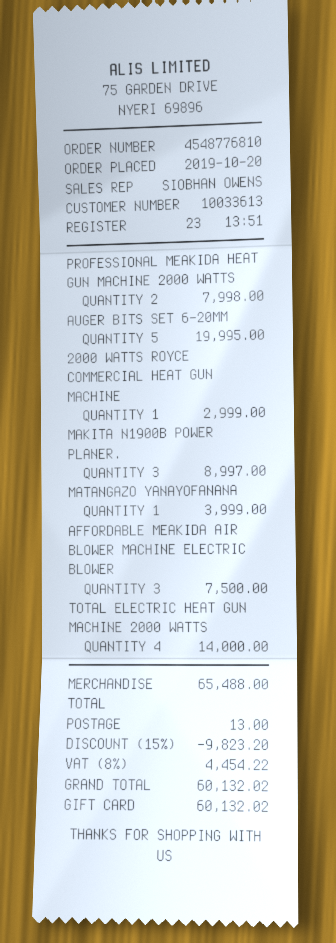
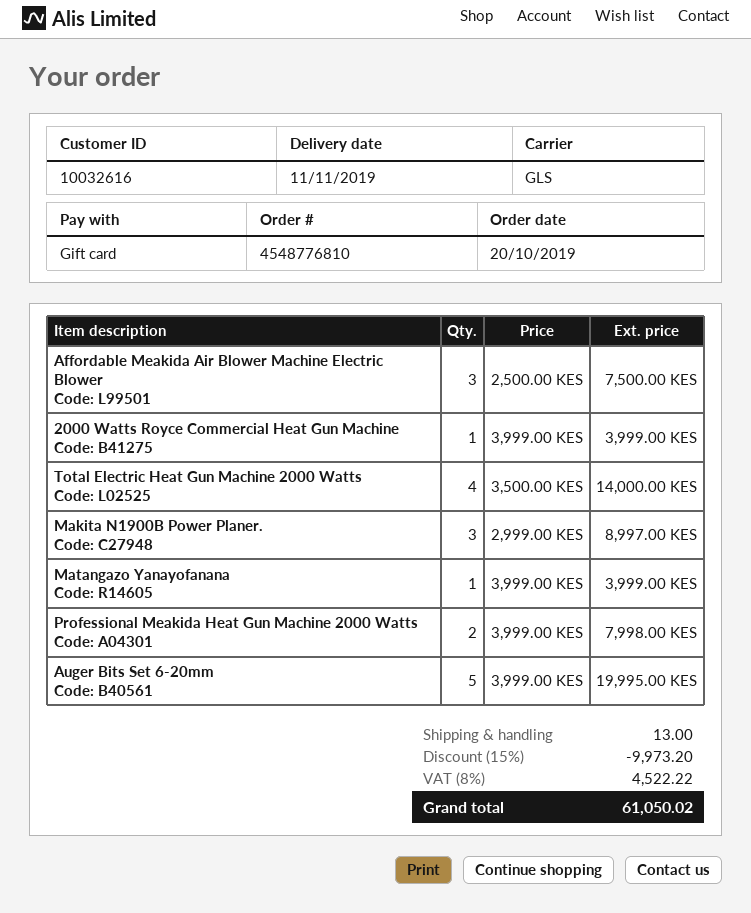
customer number: 10033613 -> 10032616
2000 WATTS ROYCE COMMERCIAL HEAT GUN MACHINE: 1 for 2999.00 -> 1 for 3999.00
discount: 15% = 9823.20 -> 15% = 9973.20
tax: 8% = 4454.22 -> 8% = 4522.22
total: 60132.02 -> 61050.02

